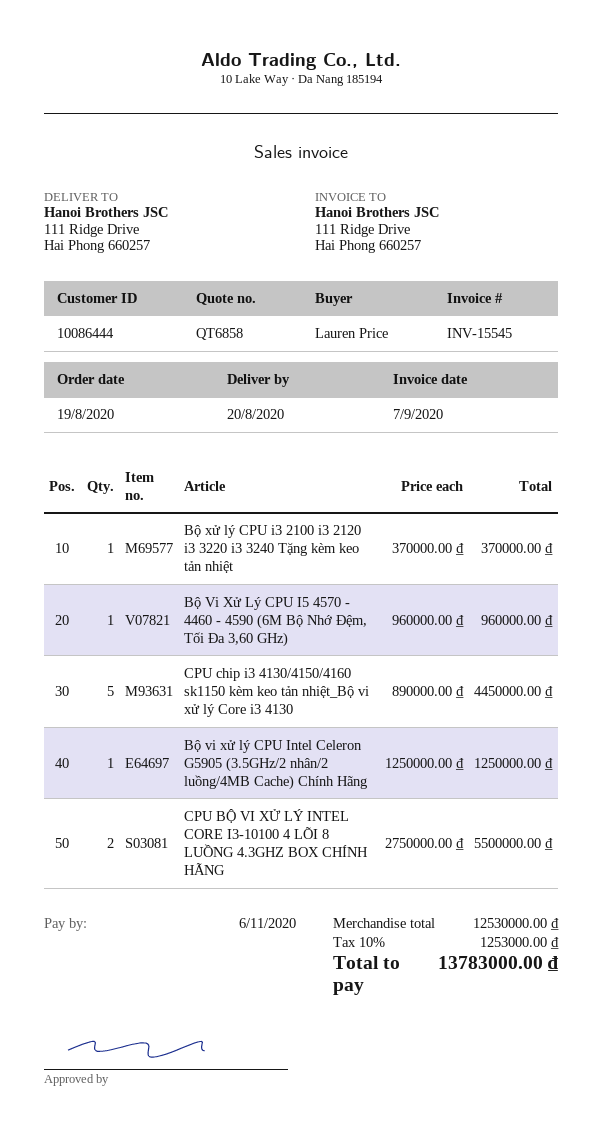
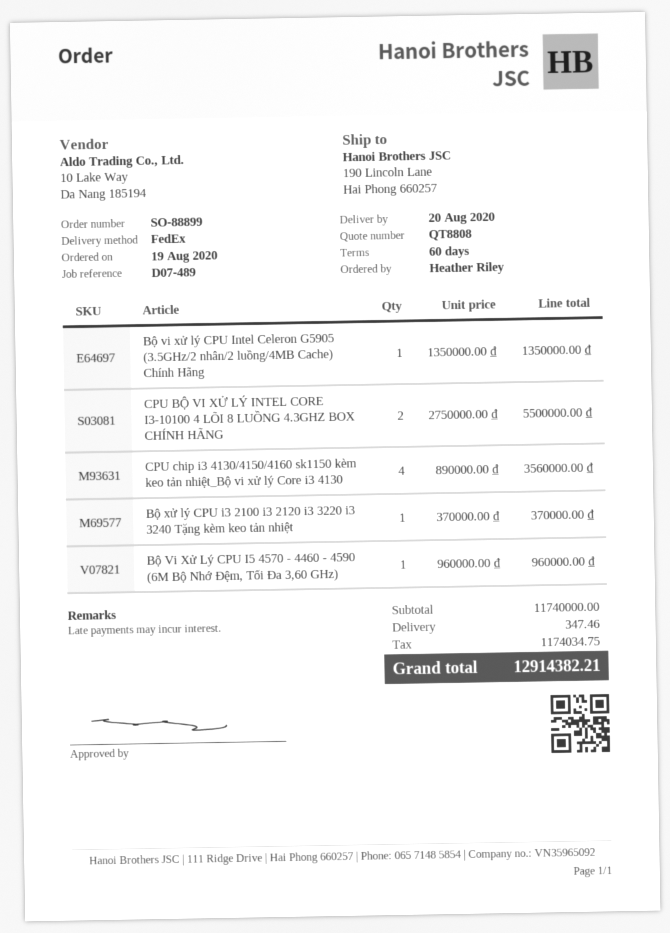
quote number: QT6858 -> QT8808
ordered by: Lauren Price -> Heather Riley
ship to: 111 Ridge Drive, Hai Phong 660257 -> 190 Lincoln Lane, Hai Phong 660257
CPU chip i3 4130/4150/4160 sk1150 kèm keo tản nhiệt_Bộ vi xử lý Core i3 4130: 5 x 890000.00 = 4450000.00 -> 4 x 890000.00 = 3560000.00
Bộ vi xử lý CPU Intel Celeron G5905 (3.5GHz/2 nhân/2 luồng/4MB Cache) Chính Hãng: 1 x 1250000.00 = 1250000.00 -> 1 x 1350000.00 = 1350000.00
subtotal: 12530000.00 -> 11740000.00
shipping: none -> 347.46
tax: 1253000.00 -> 1174034.75
total: 13783000.00 -> 12914382.21

